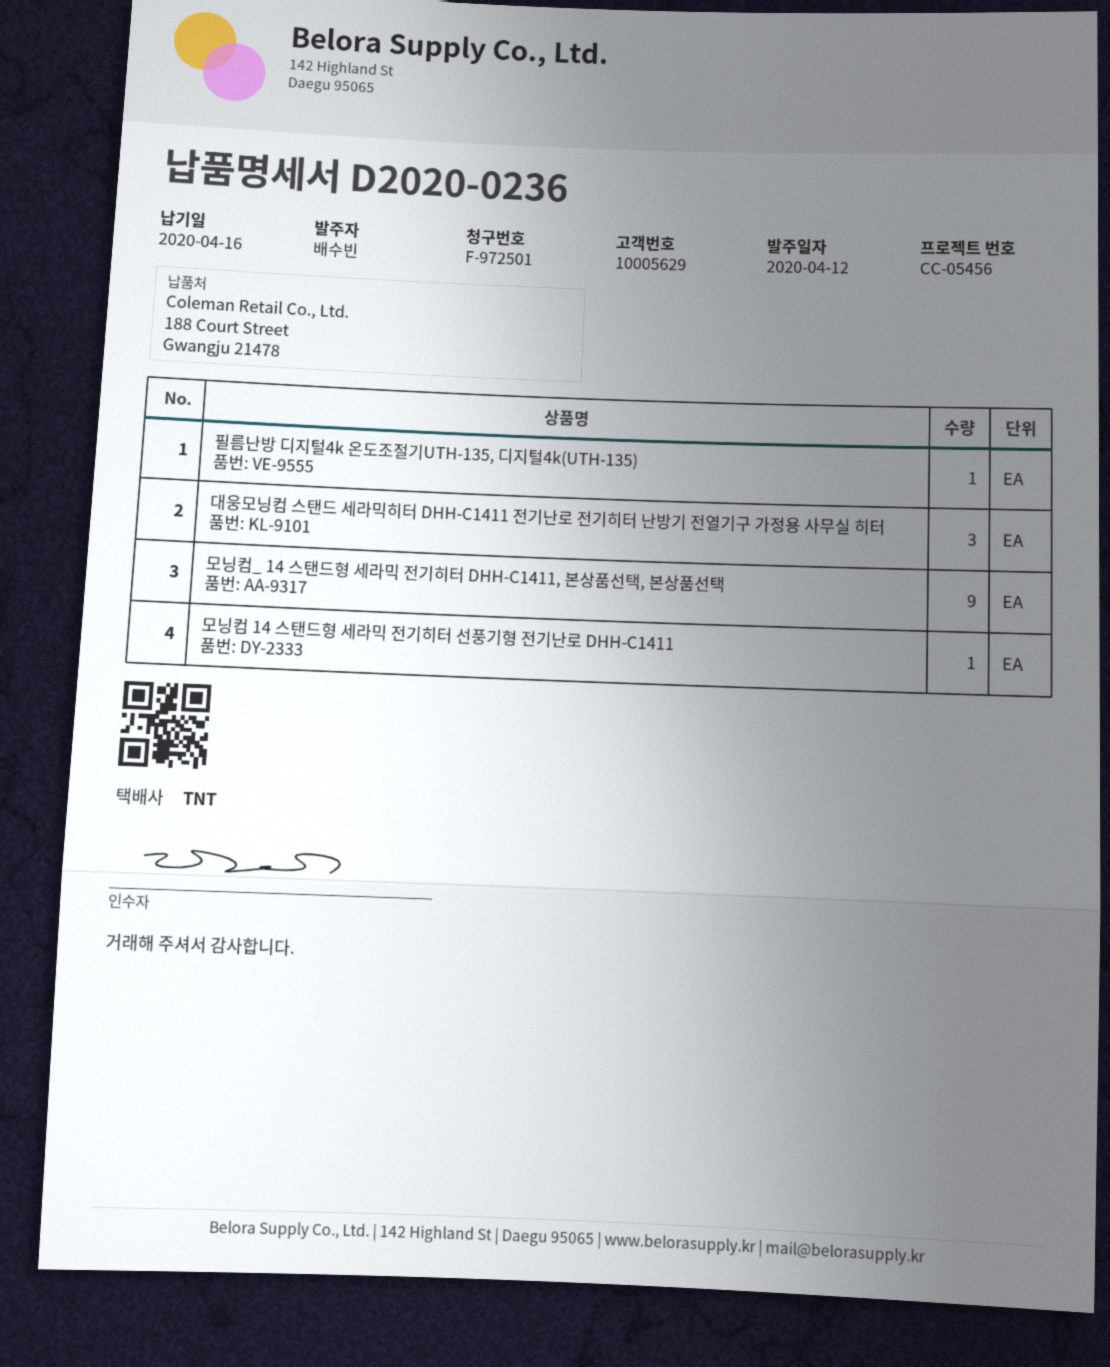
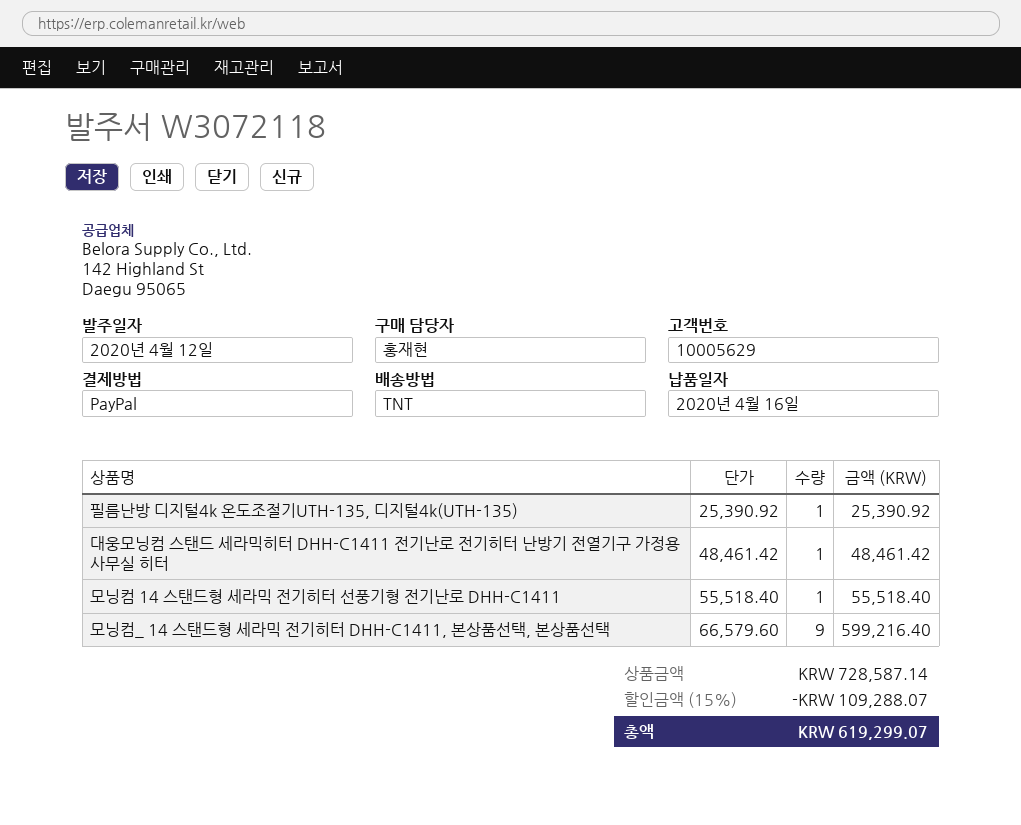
ordered by: 배수빈 -> 홍재현
대웅모닝컴 스탠드 세라믹히터 DHH-C1411 전기난로 전기히터 난방기 전열기구 가정용 사무실 히터: 3 -> 1

